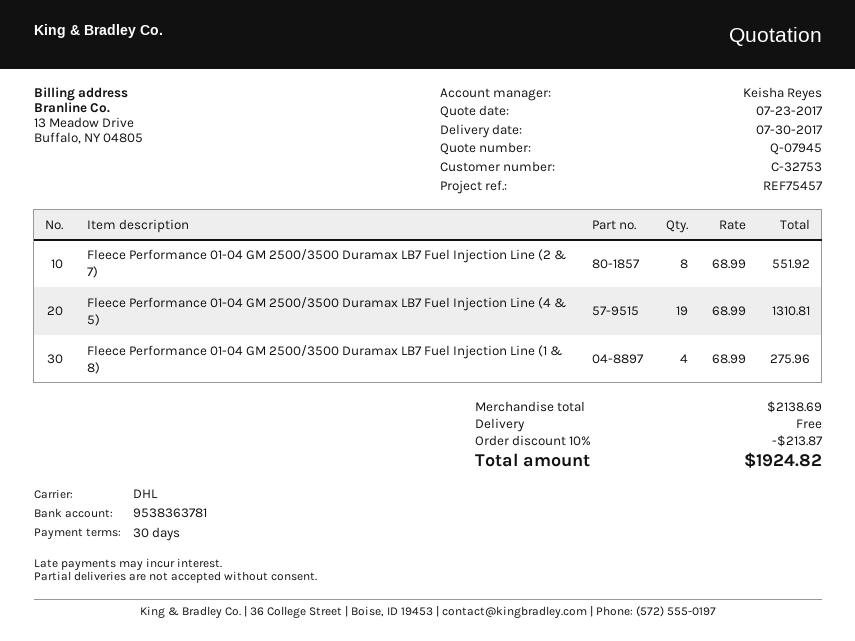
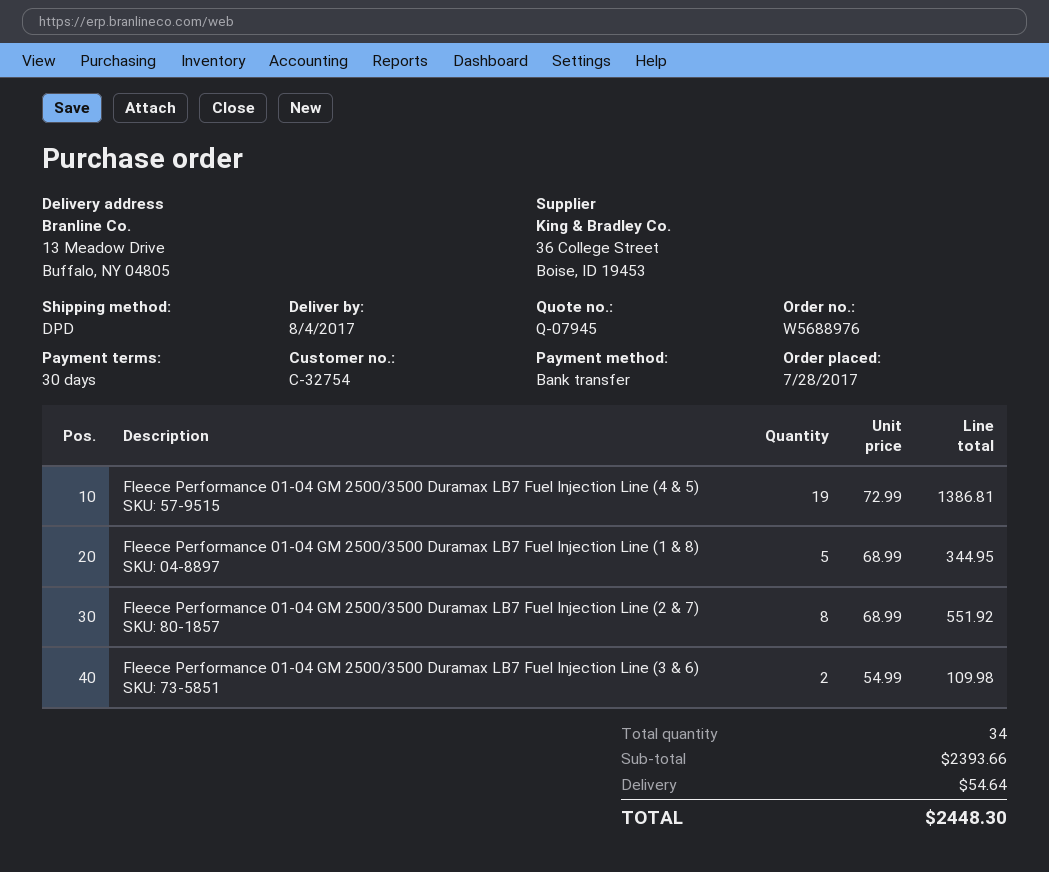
delivery date: 2017-07-30 -> 2017-08-04
customer number: C-32753 -> C-32754
shipping method: DHL -> DPD
Fleece Performance 01-04 GM 2500/3500 Duramax LB7 Fuel Injection Line (4 & 5): 19 x 68.99 = 1310.81 -> 19 x 72.99 = 1386.81
Fleece Performance 01-04 GM 2500/3500 Duramax LB7 Fuel Injection Line (1 & 8): 4 x 68.99 = 275.96 -> 5 x 68.99 = 344.95
Fleece Performance 01-04 GM 2500/3500 Duramax LB7 Fuel Injection Line (3 & 6): none -> 2 x 54.99 = 109.98
subtotal: 2138.69 -> 2393.66
discount: 10% = 213.87 -> none
shipping: 0.00 -> 54.64
total: 1924.82 -> 2448.30

